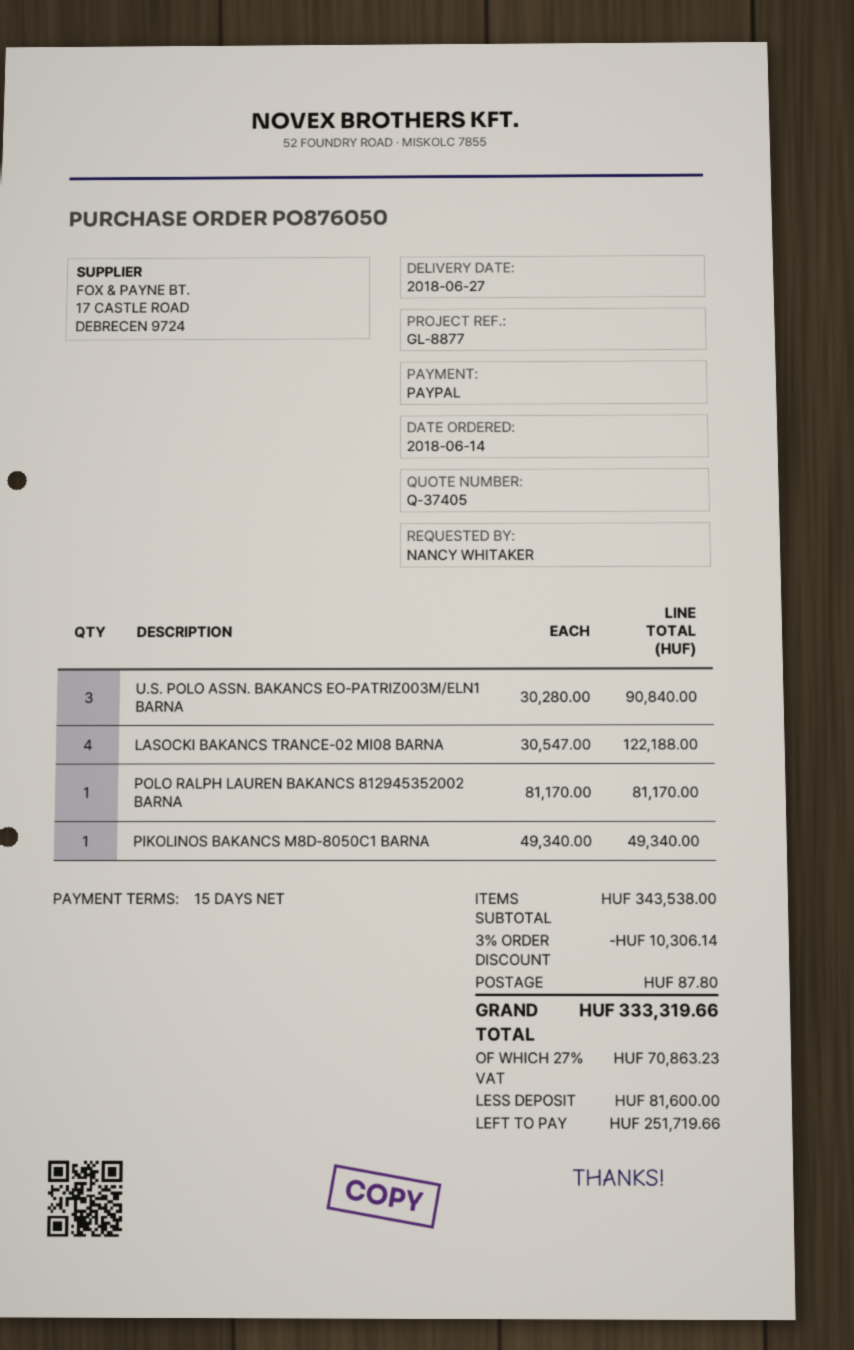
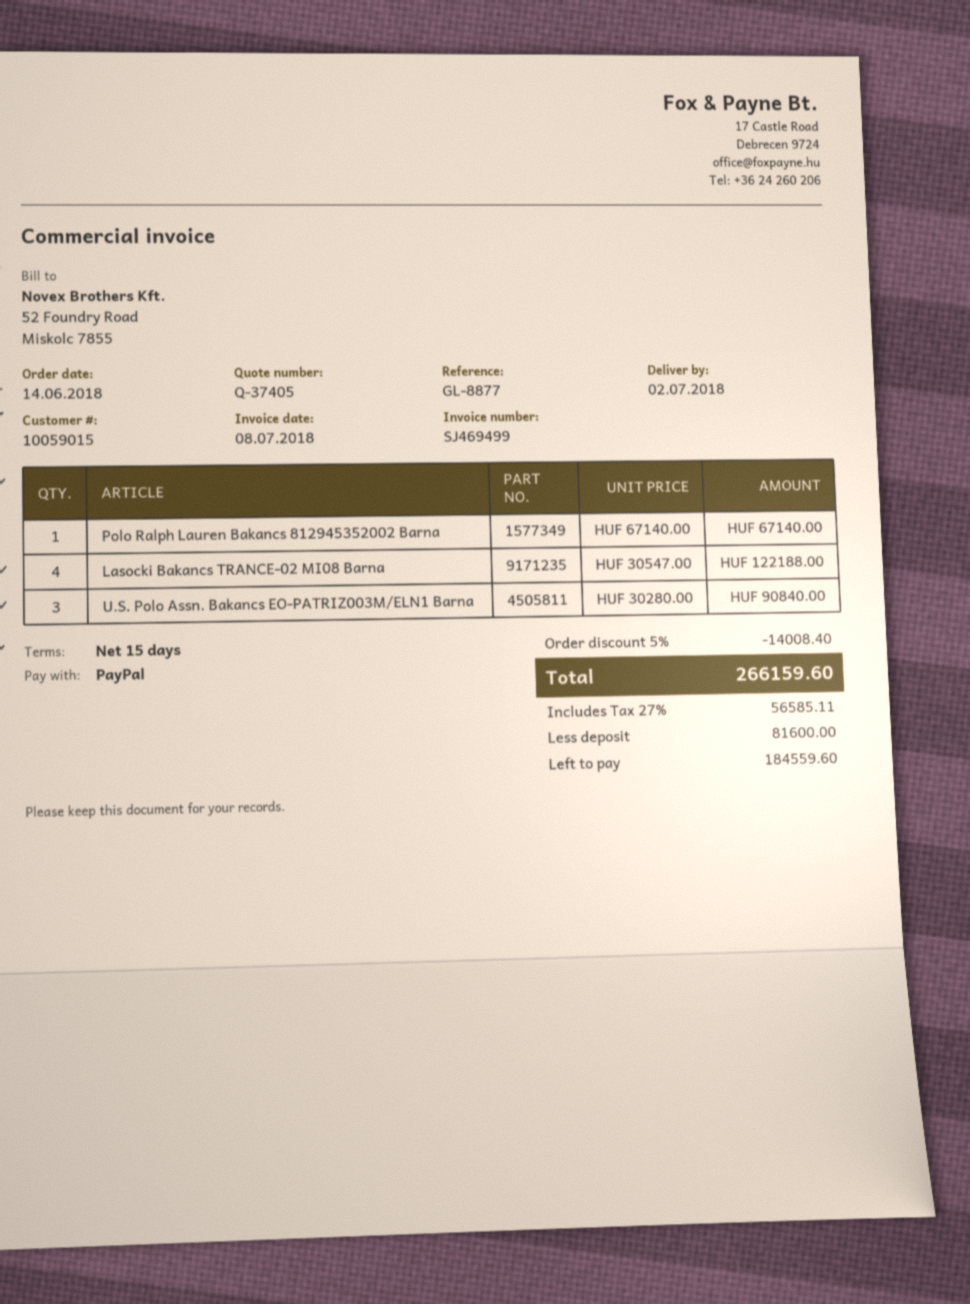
delivery date: 2018-06-27 -> 2018-07-02
POLO RALPH LAUREN BAKANCS 812945352002 BARNA: 1 x 81170.00 = 81170.00 -> 1 x 67140.00 = 67140.00
PIKOLINOS BAKANCS M8D-8050C1 BARNA: 1 x 49340.00 = 49340.00 -> none
discount: 3% = 10306.14 -> 5% = 14008.40
shipping: 87.80 -> none
tax: 27% = 70863.23 -> 27% = 56585.11
total: 333319.66 -> 266159.60
balance: 251719.66 -> 184559.60

